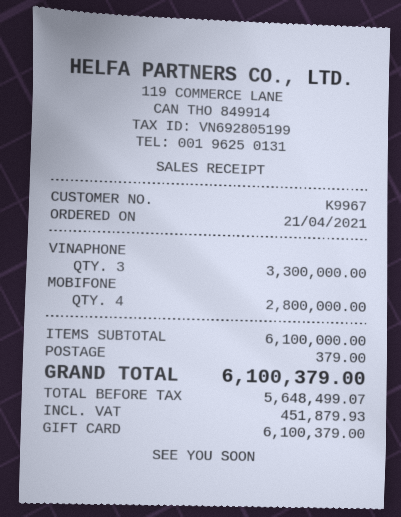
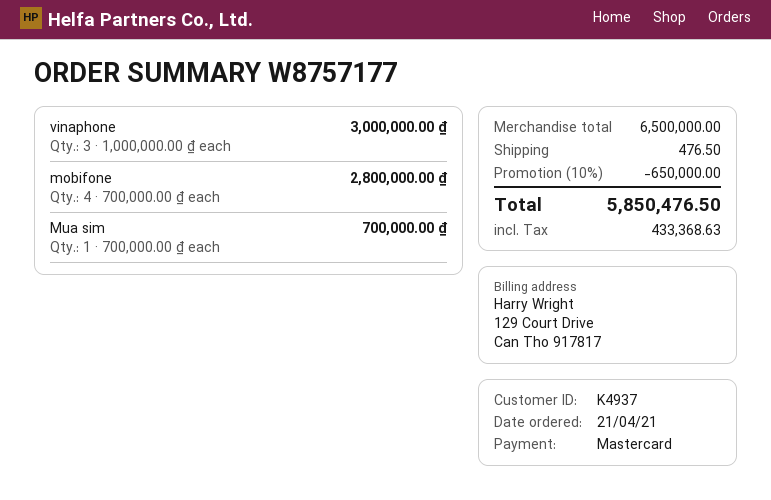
customer number: K9967 -> K4937
payment method: gift card -> Mastercard
VINAPHONE: 3 for 3300000.00 -> 3 for 3000000.00
Mua sim: none -> 1 for 700000.00
subtotal: 6100000.00 -> 6500000.00
discount: none -> 10% = 650000.00
shipping: 379.00 -> 476.50
tax: 451879.93 -> 433368.63
total: 6100379.00 -> 5850476.50

